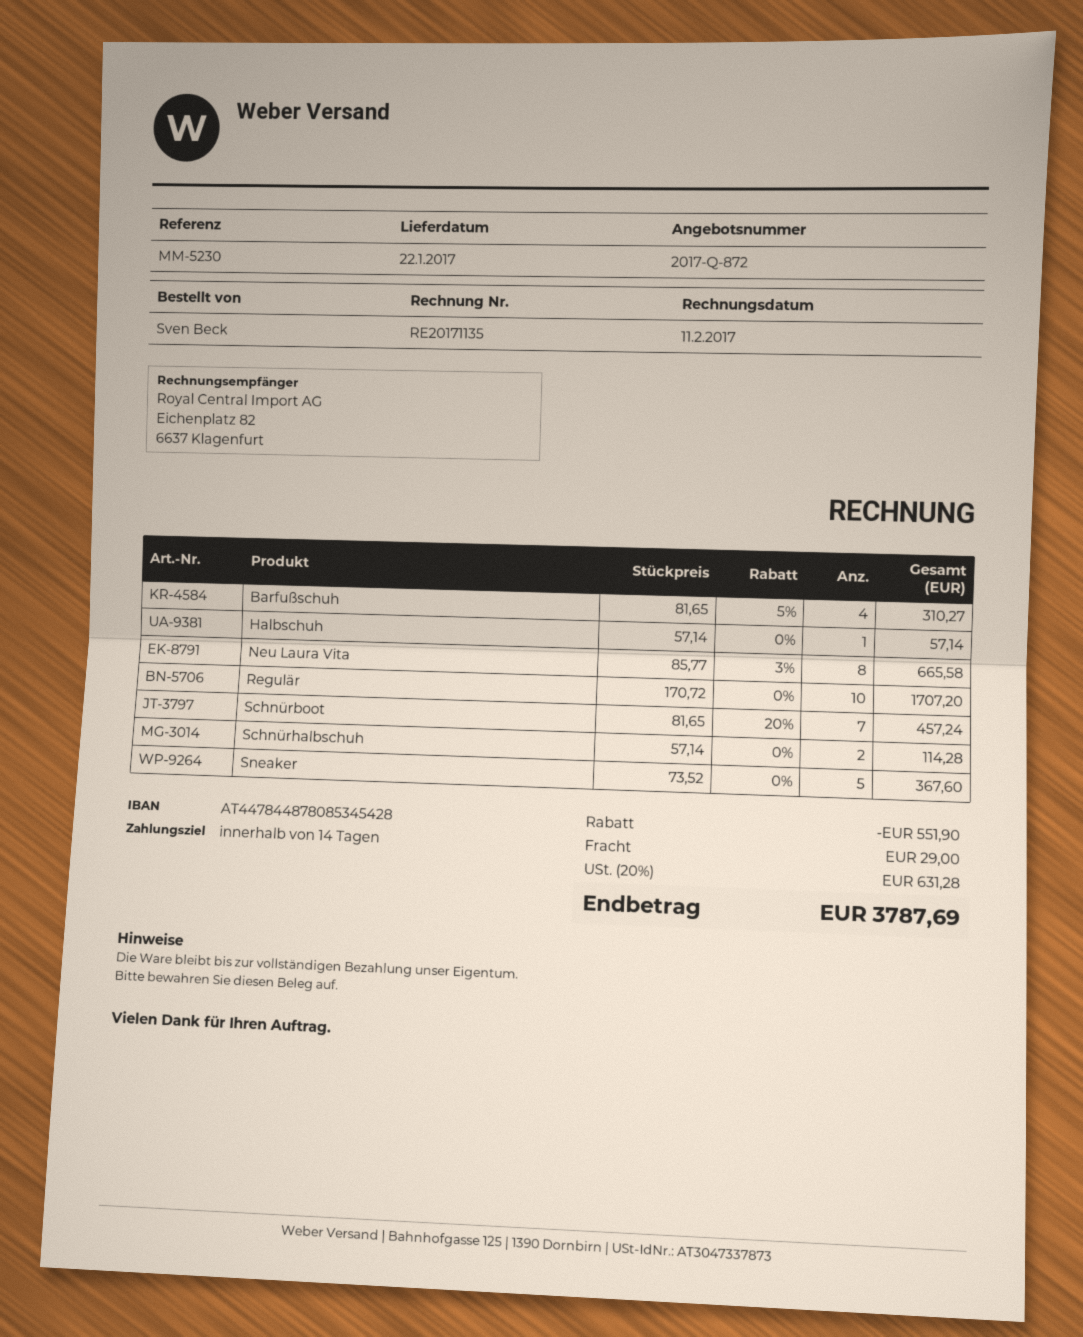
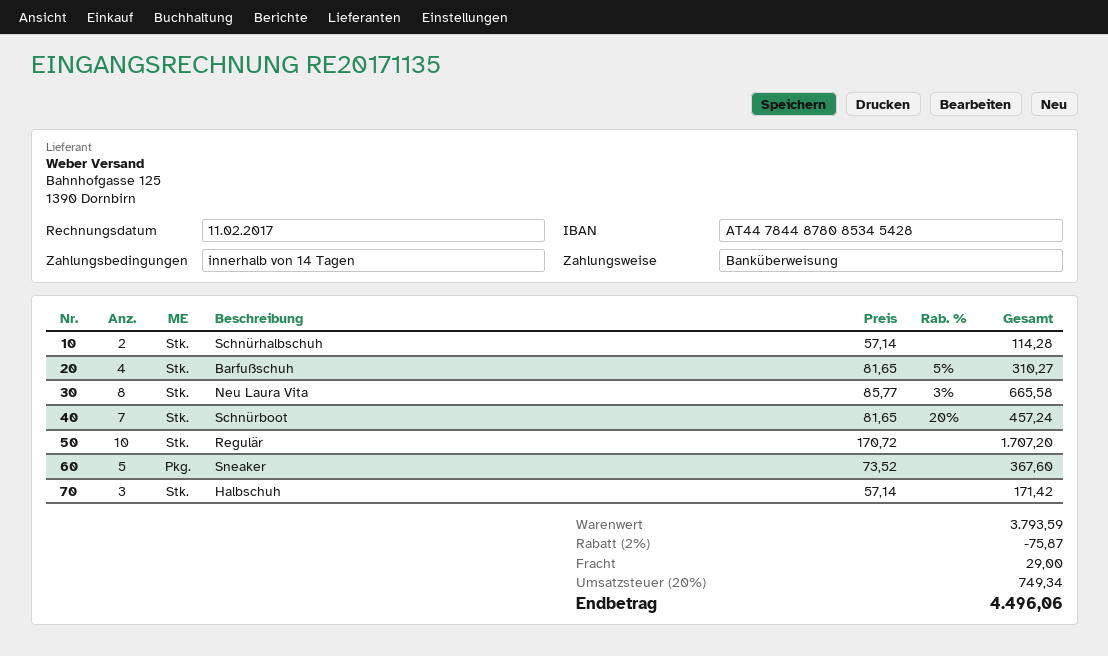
Halbschuh: 1 x 57.14 = 57.14 -> 3 x 57.14 = 171.42
discount: 551.90 -> 75.87
tax: 20% = 631.28 -> 20% = 749.34
total: 3787.69 -> 4496.06

